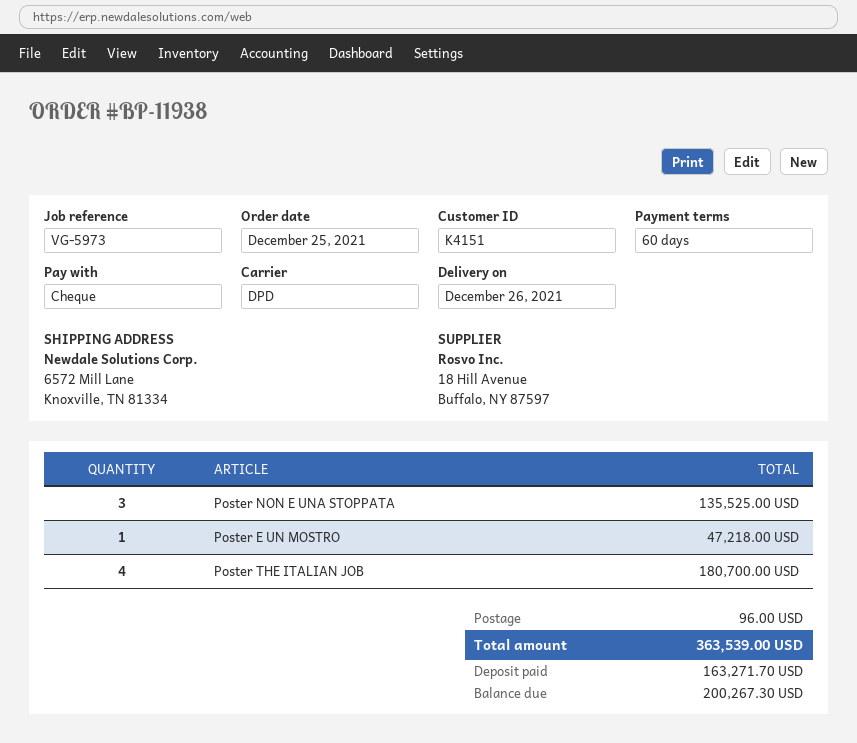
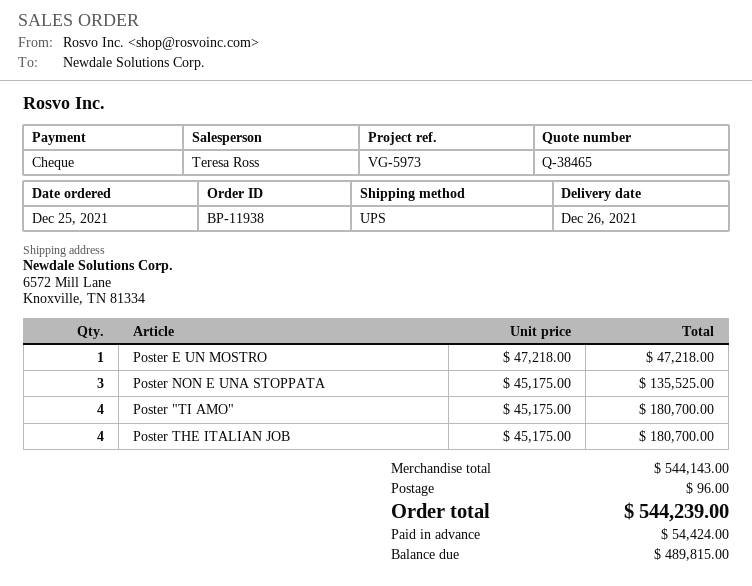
shipping method: DPD -> UPS
Poster "TI AMO": none -> 4 for 180700.00
total: 363539.00 -> 544239.00
deposit: 163271.70 -> 54424.00
balance: 200267.30 -> 489815.00

